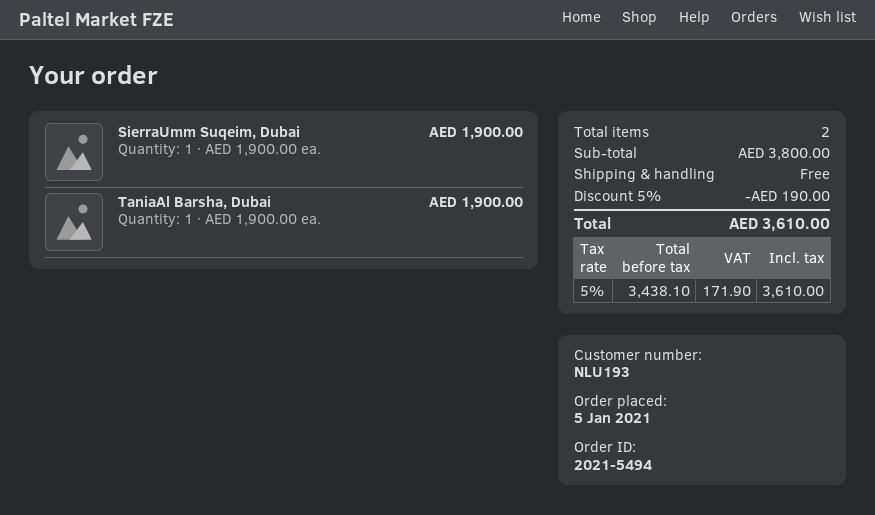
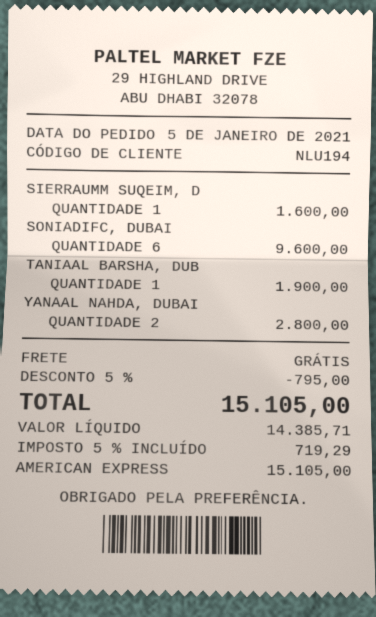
customer number: NLU193 -> NLU194
SierraUmm Suqeim, Dubai: 1 for 1900.00 -> 1 for 1600.00
SONIADIFC, DUBAI: none -> 6 for 9600.00
YANAAL NAHDA, DUBAI: none -> 2 for 2800.00
discount: 5% = 190.00 -> 5% = 795.00
net: 3438.10 -> 14385.71
tax: 5% = 171.90 -> 5% = 719.29
total: 3610.00 -> 15105.00

